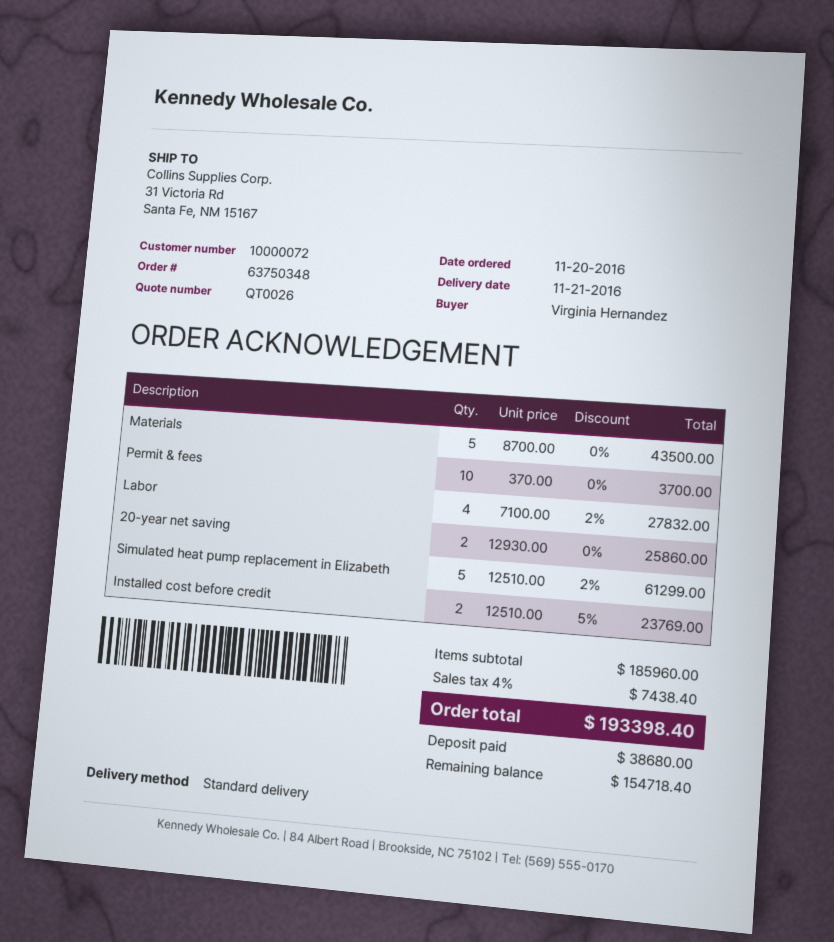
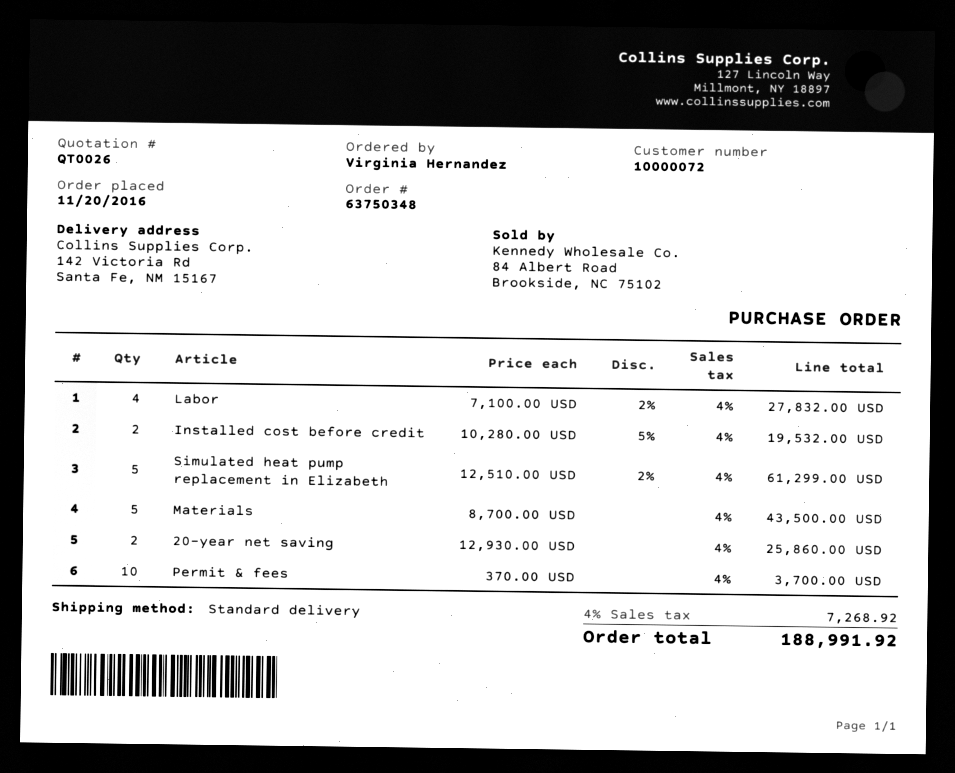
ship to: 31 Victoria Rd, Santa Fe, NM 15167 -> 142 Victoria Rd, Santa Fe, NM 15167
Installed cost before credit: 2 x 12510.00 - 5% = 23769.00 -> 2 x 10280.00 - 5% = 19532.00
tax: 4% = 7438.40 -> 4% = 7268.92
total: 193398.40 -> 188991.92

